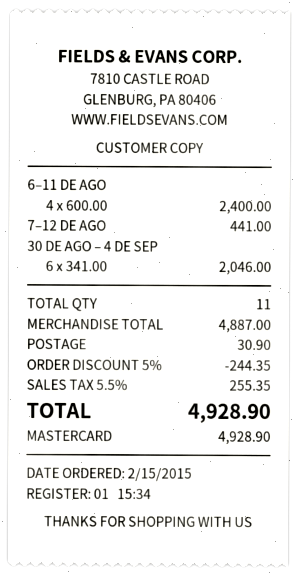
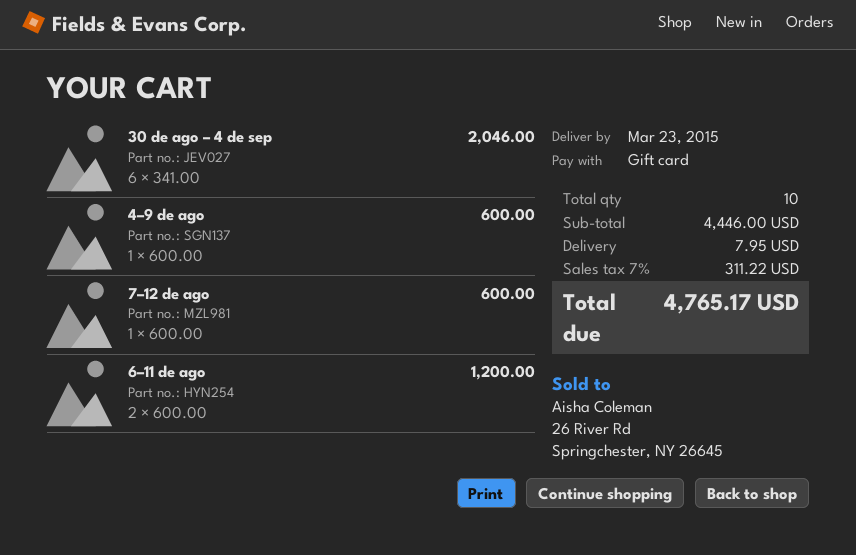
payment method: Mastercard -> gift card
6–11 DE AGO: 4 x 600.00 = 2400.00 -> 2 x 600.00 = 1200.00
7–12 DE AGO: 1 x 441.00 = 441.00 -> 1 x 600.00 = 600.00
4–9 de ago: none -> 1 x 600.00 = 600.00
total quantity: 11 -> 10
subtotal: 4887.00 -> 4446.00
discount: 5% = 244.35 -> none
shipping: 30.90 -> 7.95
tax: 5.5% = 255.35 -> 7% = 311.22
total: 4928.90 -> 4765.17

